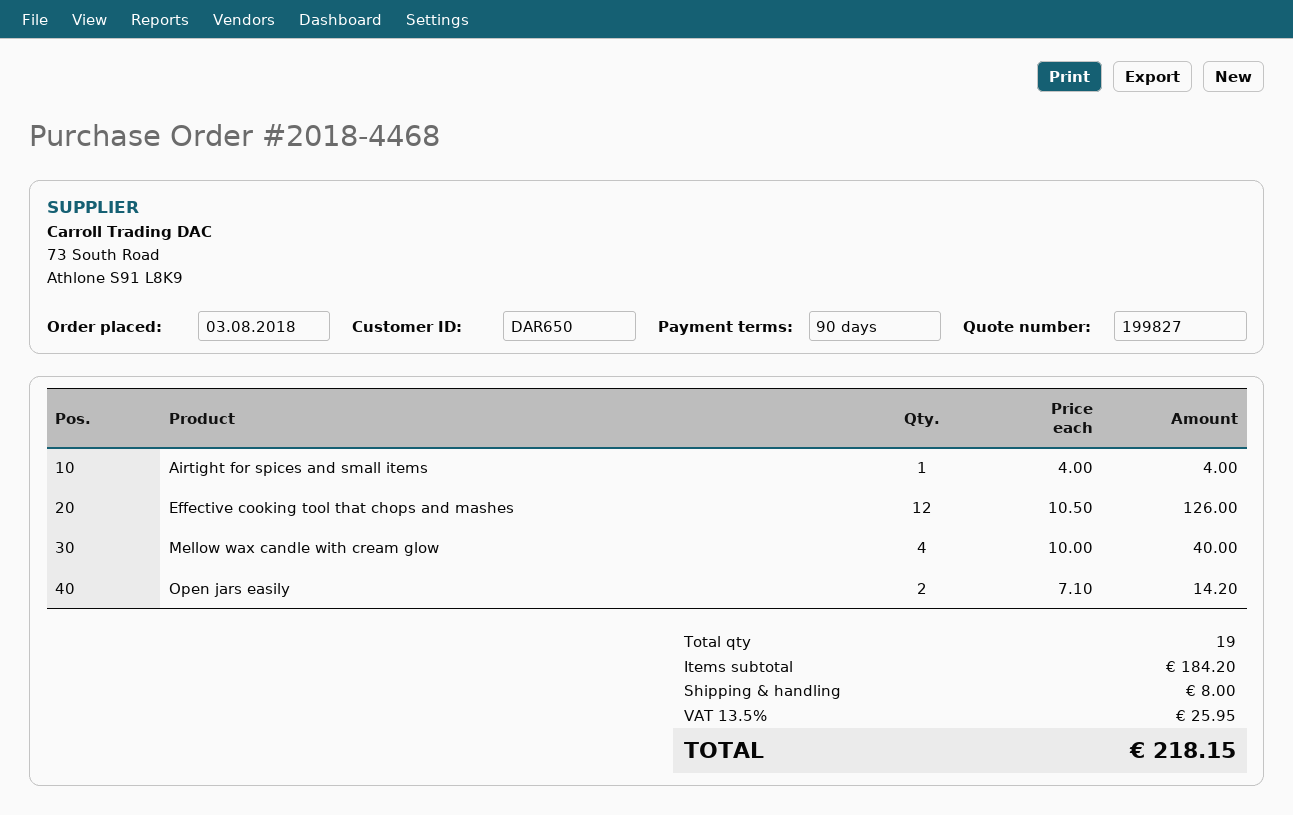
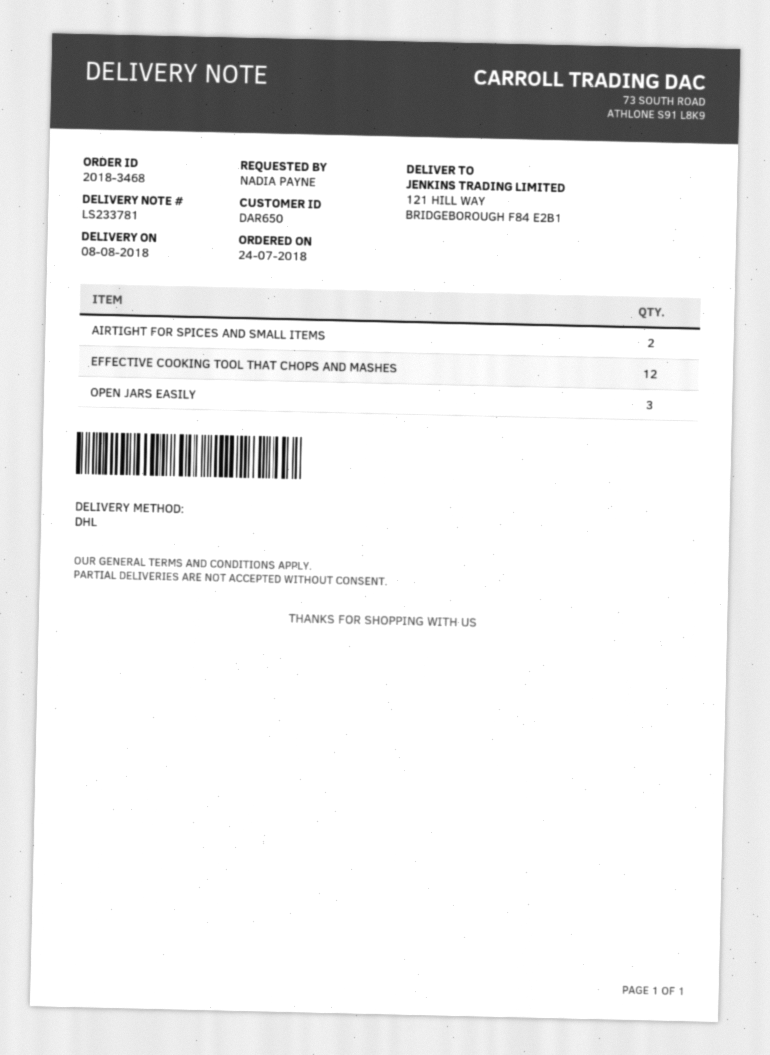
order number: 2018-4468 -> 2018-3468
order date: 2018-08-03 -> 2018-07-24
Airtight for spices and small items: 1 -> 2
Mellow wax candle with cream glow: 4 -> none
Open jars easily: 2 -> 3

